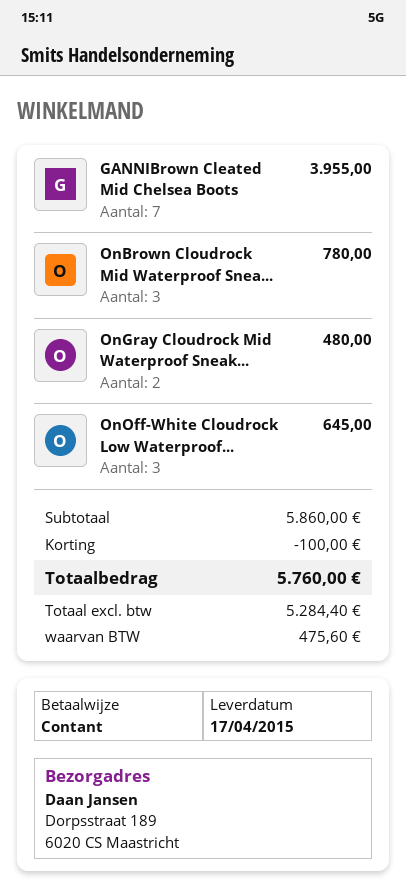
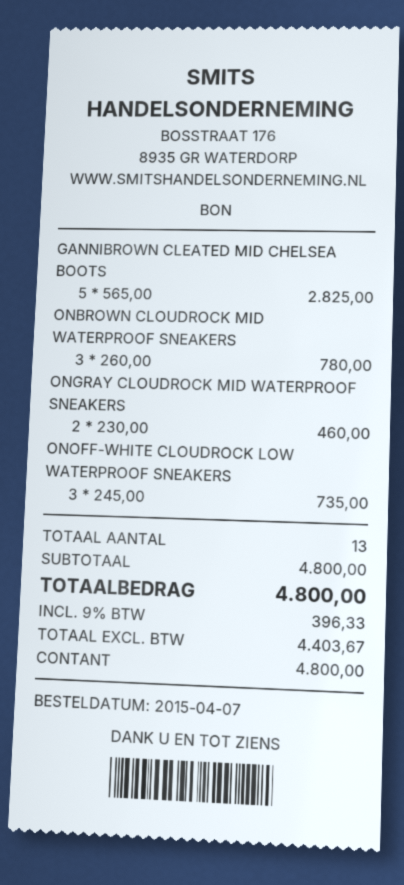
GANNIBrown Cleated Mid Chelsea Boots: 7 for 3955.00 -> 5 for 2825.00
OnGray Cloudrock Mid Waterproof Sneak...: 2 for 480.00 -> 2 for 460.00
OnOff-White Cloudrock Low Waterproof...: 3 for 645.00 -> 3 for 735.00
subtotal: 5860.00 -> 4800.00
discount: 100.00 -> none
net: 5284.40 -> 4403.67
tax: 475.60 -> 396.33
total: 5760.00 -> 4800.00

